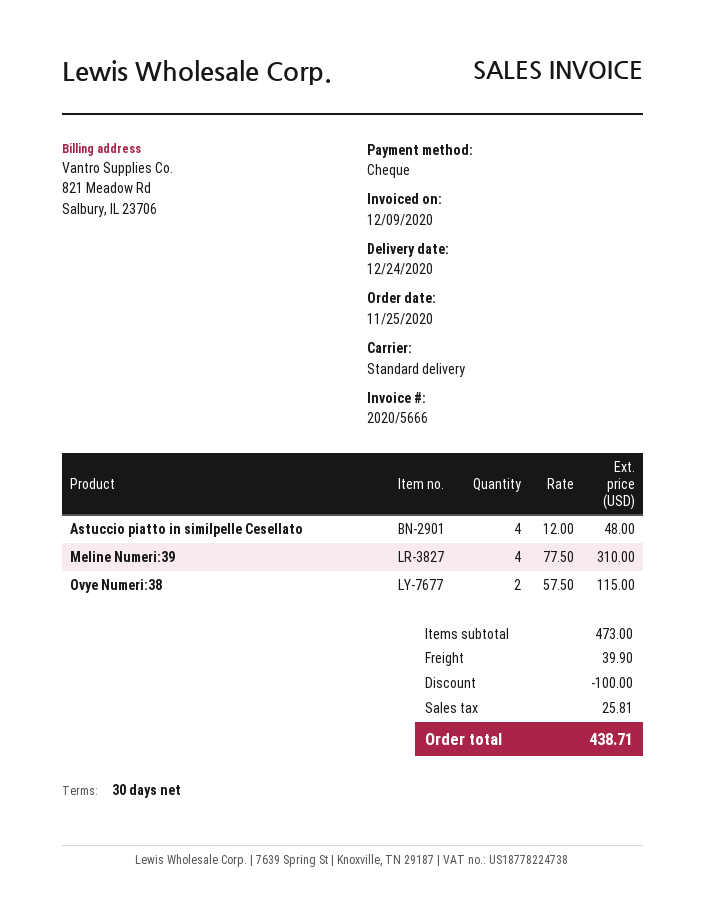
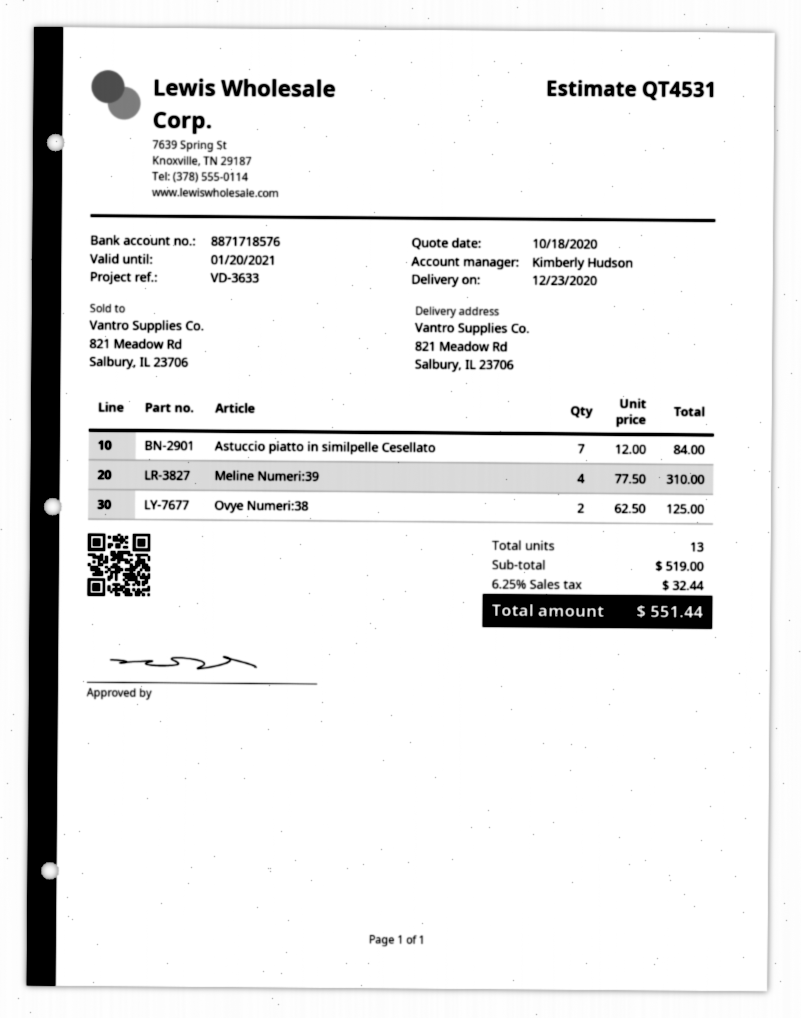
delivery date: 2020-12-24 -> 2020-12-23
Astuccio piatto in similpelle Cesellato: 4 x 12.00 = 48.00 -> 7 x 12.00 = 84.00
Ovye Numeri:38: 2 x 57.50 = 115.00 -> 2 x 62.50 = 125.00
subtotal: 473.00 -> 519.00
discount: 100.00 -> none
shipping: 39.90 -> none
tax: 25.81 -> 32.44
total: 438.71 -> 551.44

